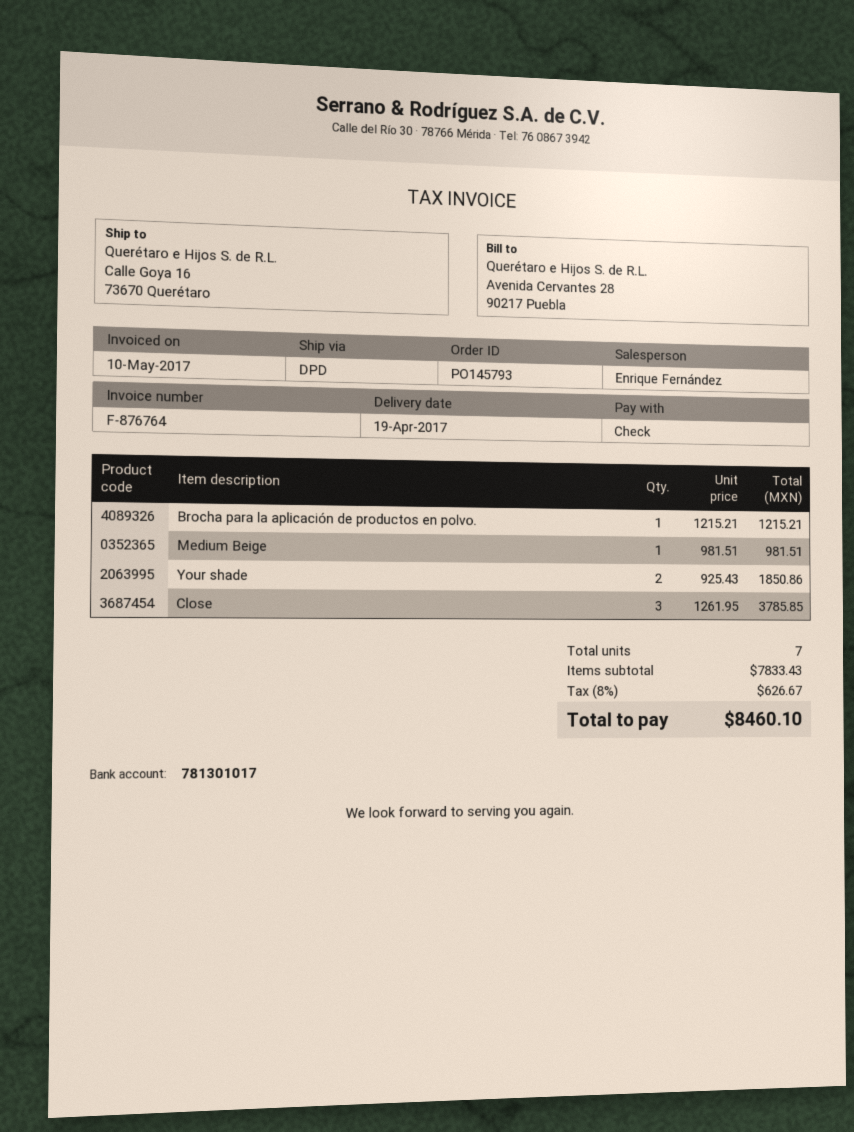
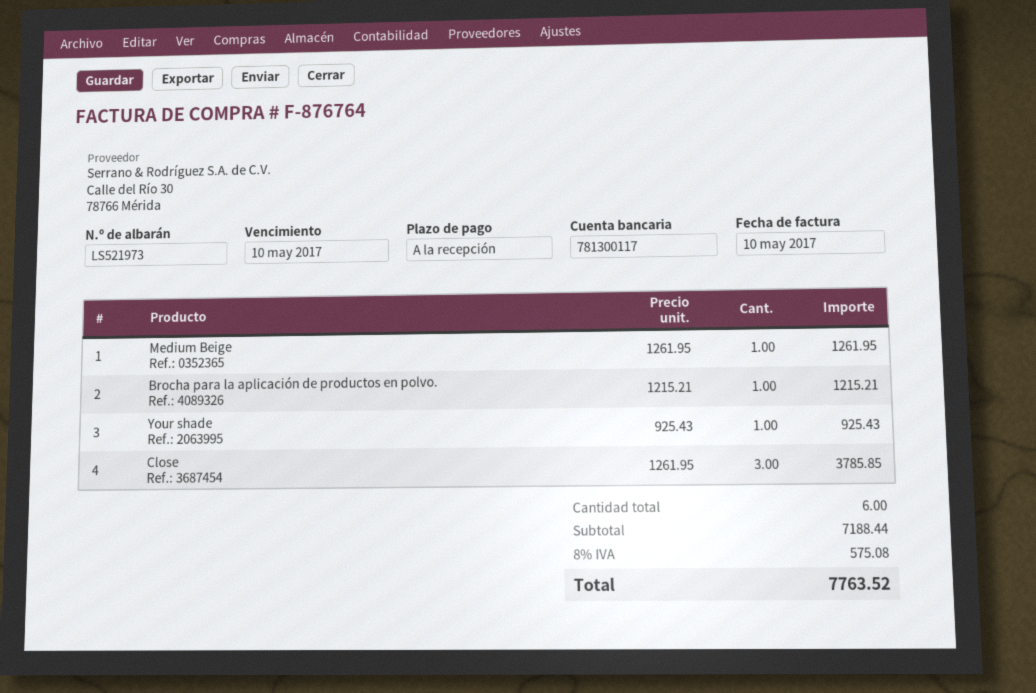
bank account: 781301017 -> 781300117
Medium Beige: 1 x 981.51 = 981.51 -> 1 x 1261.95 = 1261.95
Your shade: 2 x 925.43 = 1850.86 -> 1 x 925.43 = 925.43
total quantity: 7 -> 6
subtotal: 7833.43 -> 7188.44
tax: 8% = 626.67 -> 8% = 575.08
total: 8460.10 -> 7763.52

